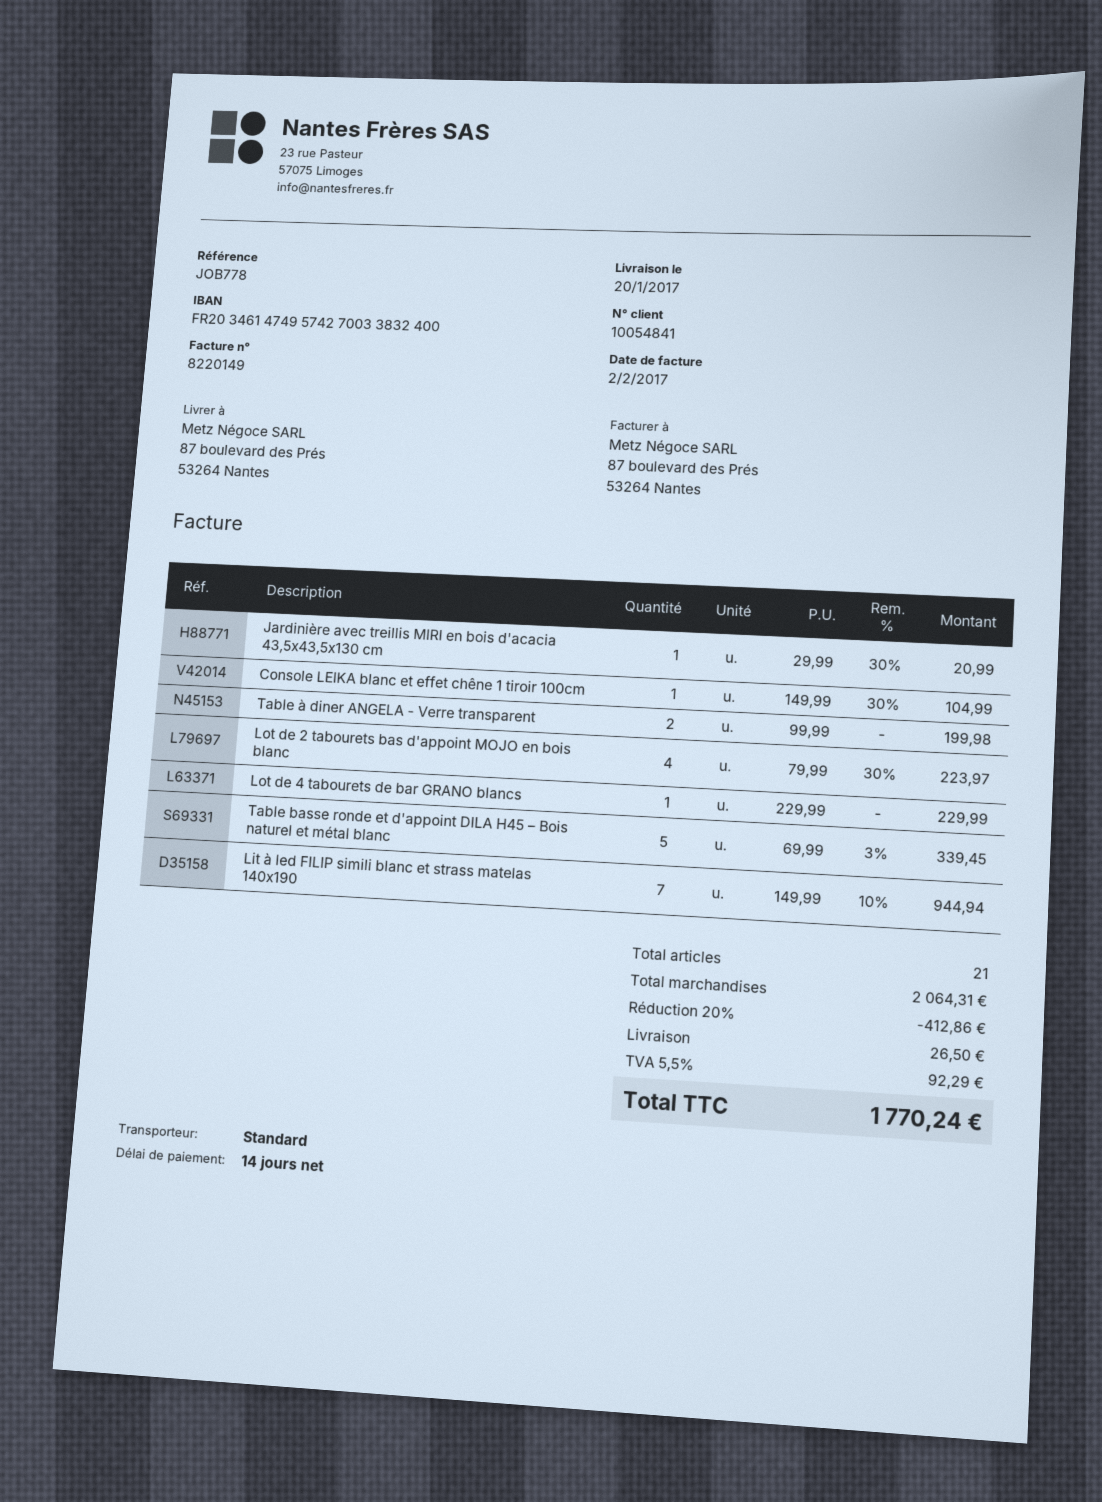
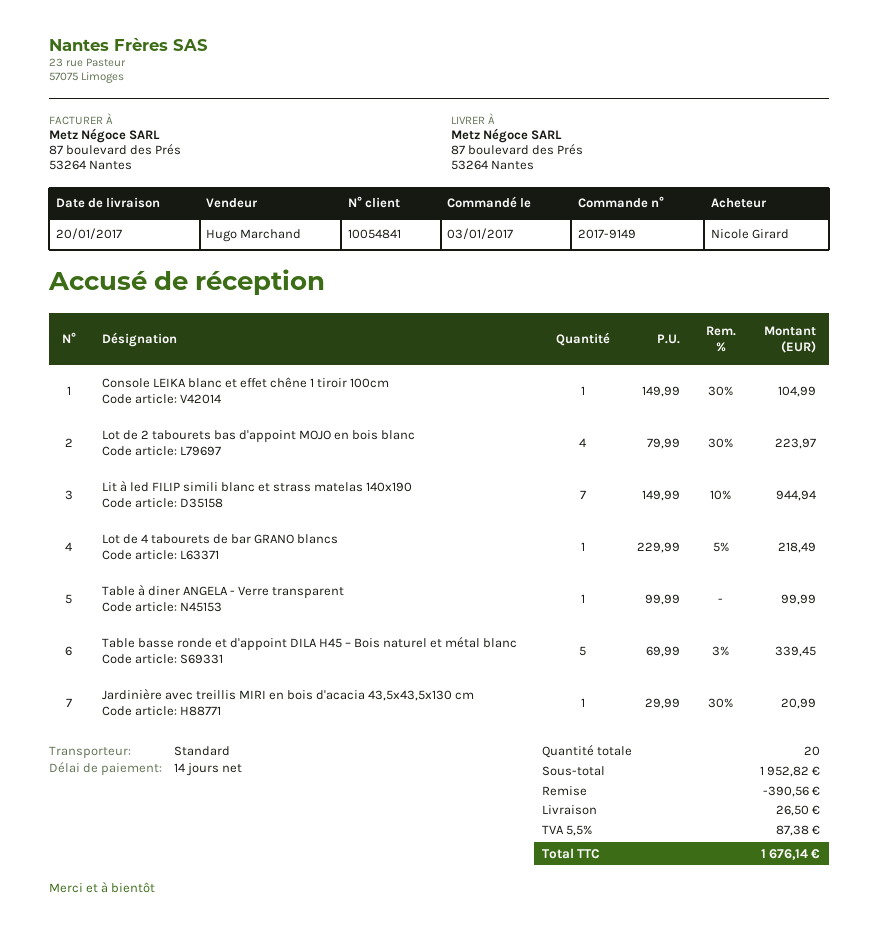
Table à diner ANGELA - Verre transparent: 2 x 99.99 = 199.98 -> 1 x 99.99 = 99.99
Lot de 4 tabourets de bar GRANO blancs: 1 x 229.99 = 229.99 -> 1 x 229.99 - 5% = 218.49
total quantity: 21 -> 20
subtotal: 2064.31 -> 1952.82
discount: 412.86 -> 390.56
tax: 5.5% = 92.29 -> 5.5% = 87.38
total: 1770.24 -> 1676.14

